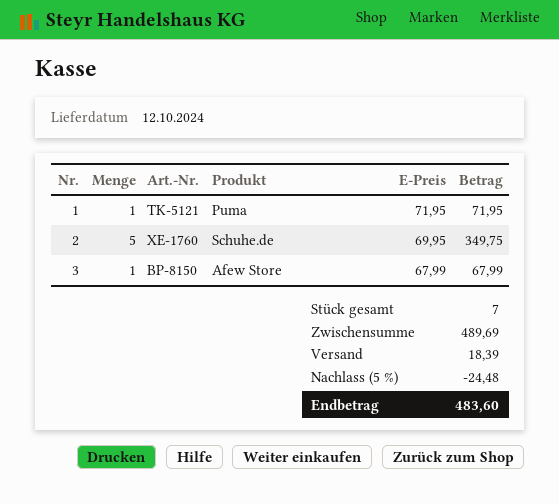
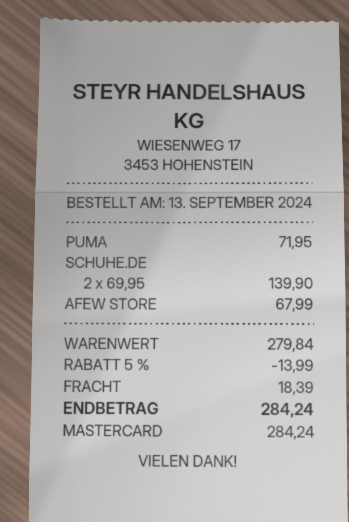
Schuhe.de: 5 x 69.95 = 349.75 -> 2 x 69.95 = 139.90
subtotal: 489.69 -> 279.84
discount: 5% = 24.48 -> 5% = 13.99
total: 483.60 -> 284.24

